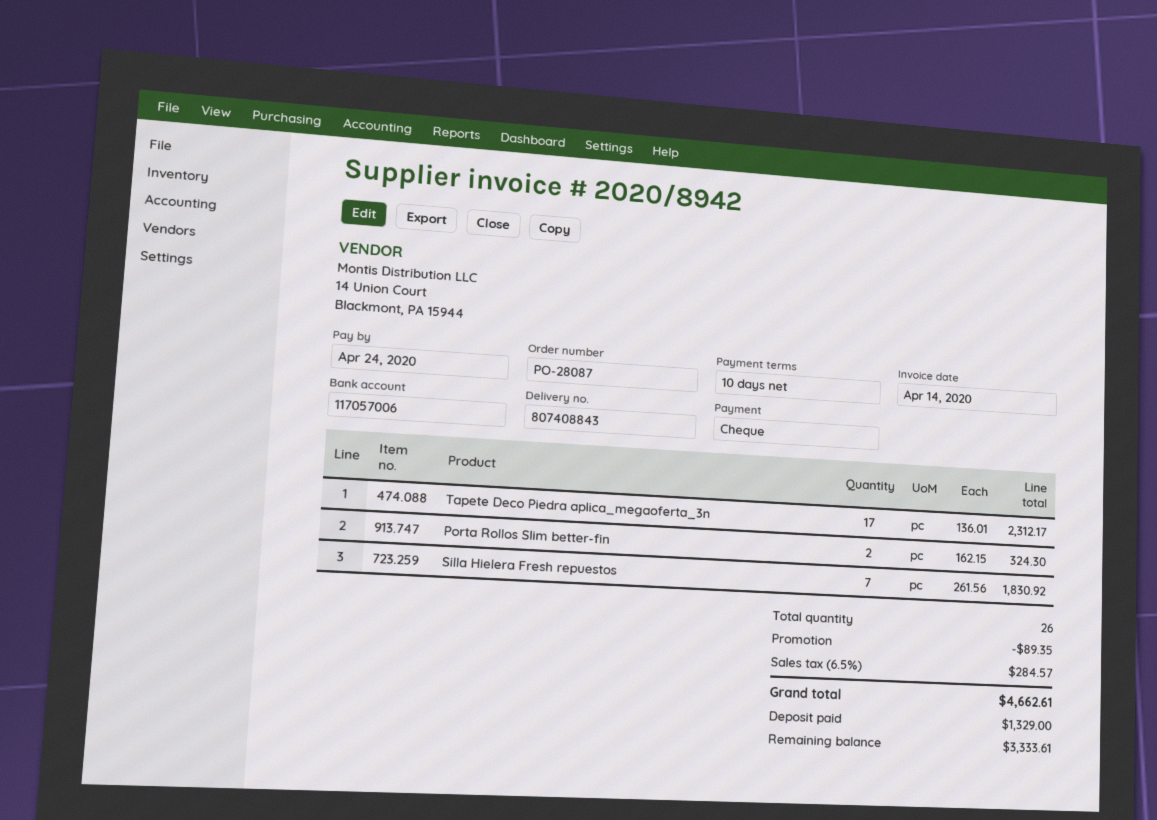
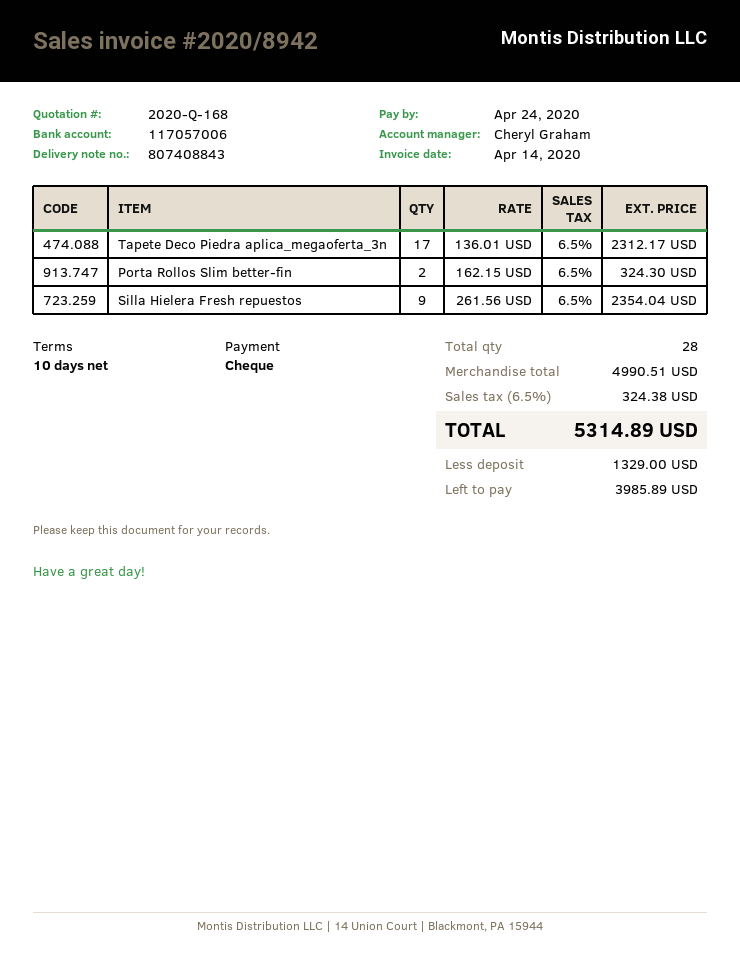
Silla Hielera Fresh repuestos: 7 x 261.56 = 1830.92 -> 9 x 261.56 = 2354.04
total quantity: 26 -> 28
discount: 89.35 -> none
tax: 6.5% = 284.57 -> 6.5% = 324.38
total: 4662.61 -> 5314.89
balance: 3333.61 -> 3985.89

